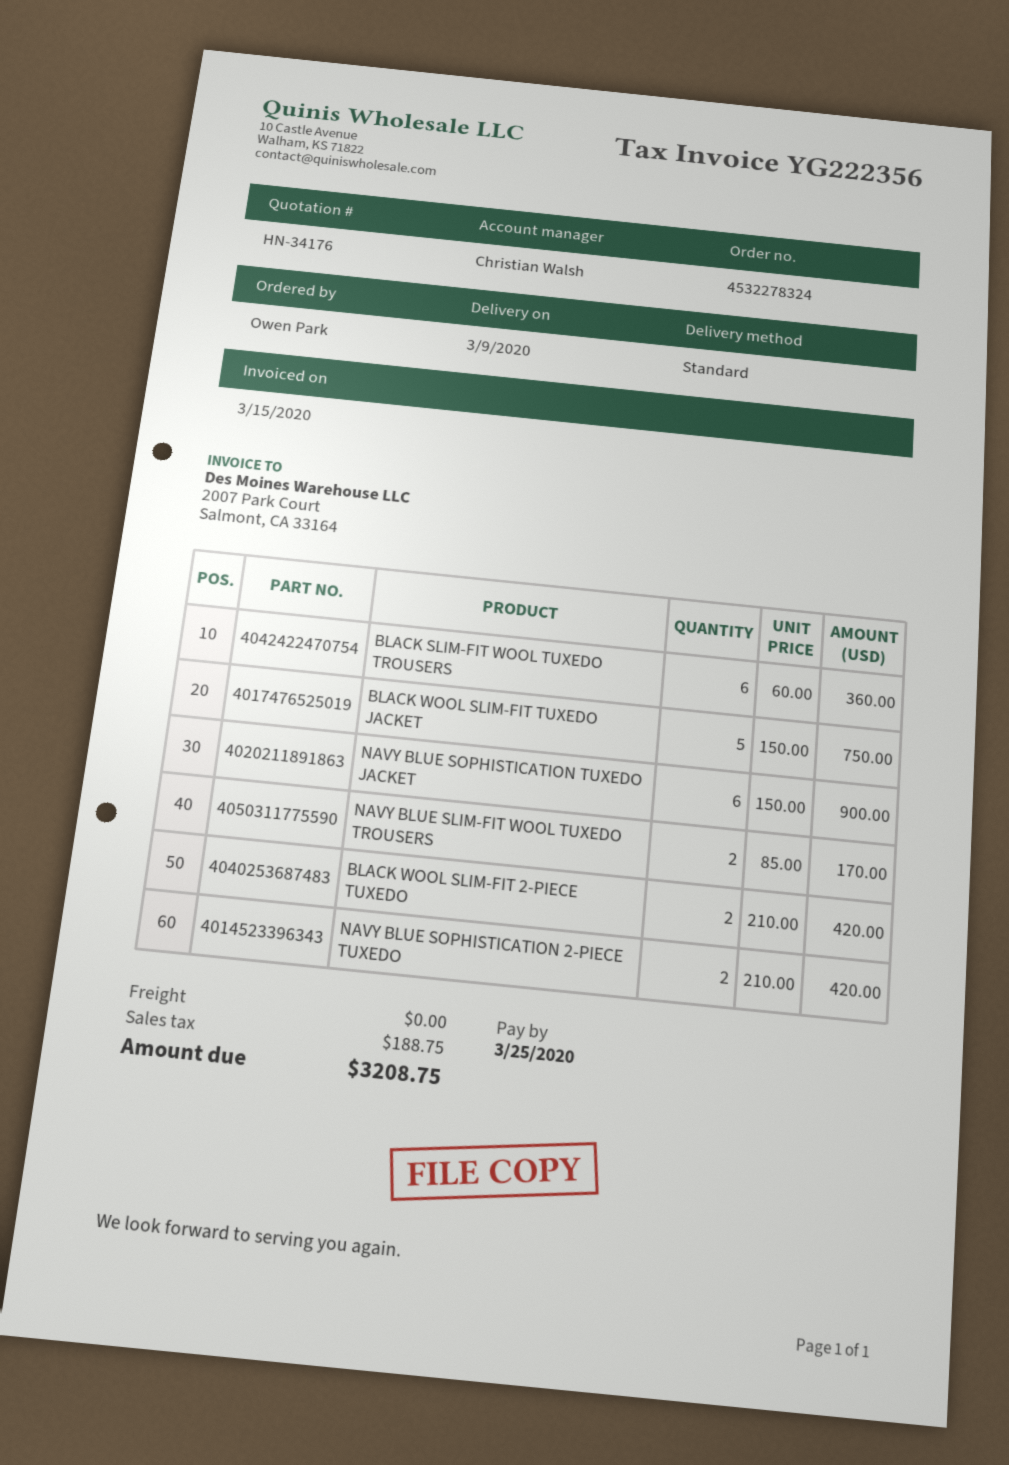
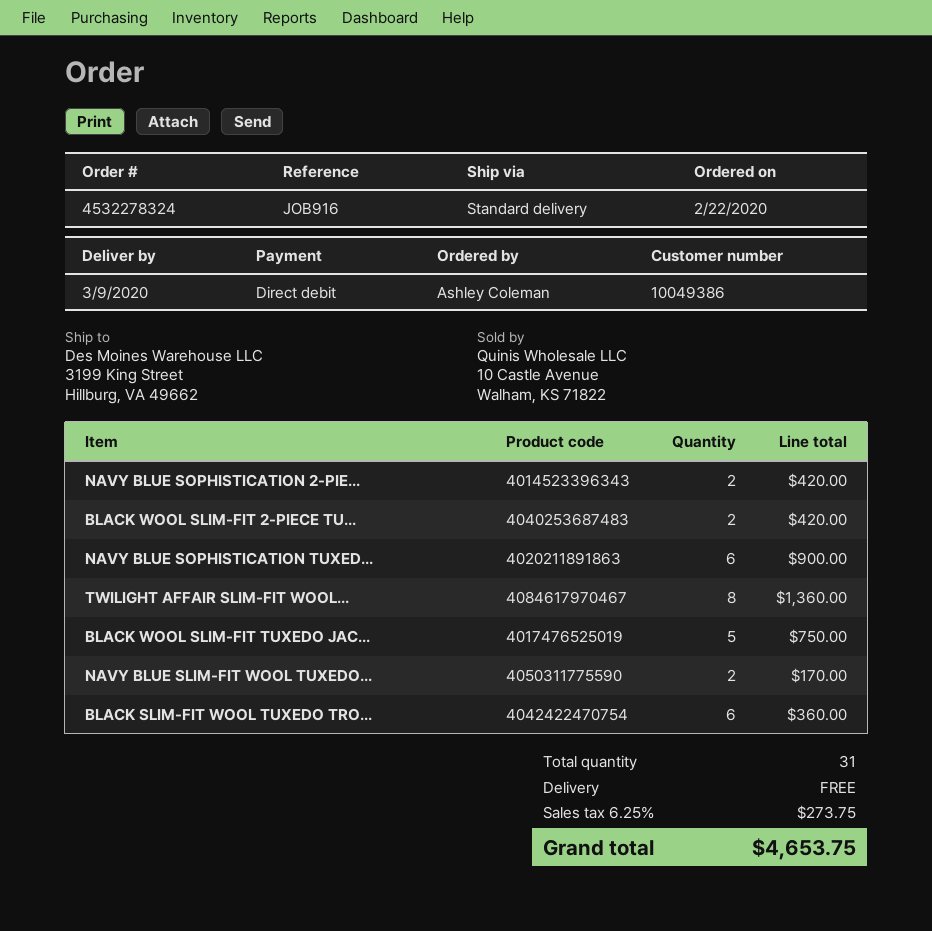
ordered by: Owen Park -> Ashley Coleman
TWILIGHT AFFAIR SLIM-FIT WOOL...: none -> 8 for 1360.00
tax: 188.75 -> 273.75
total: 3208.75 -> 4653.75

